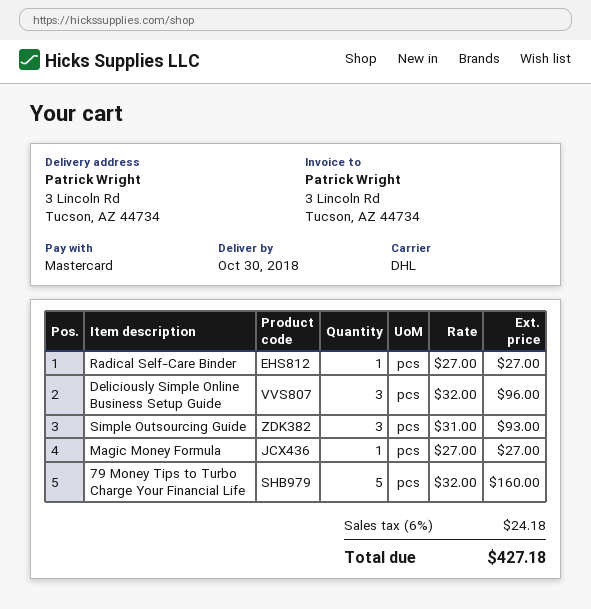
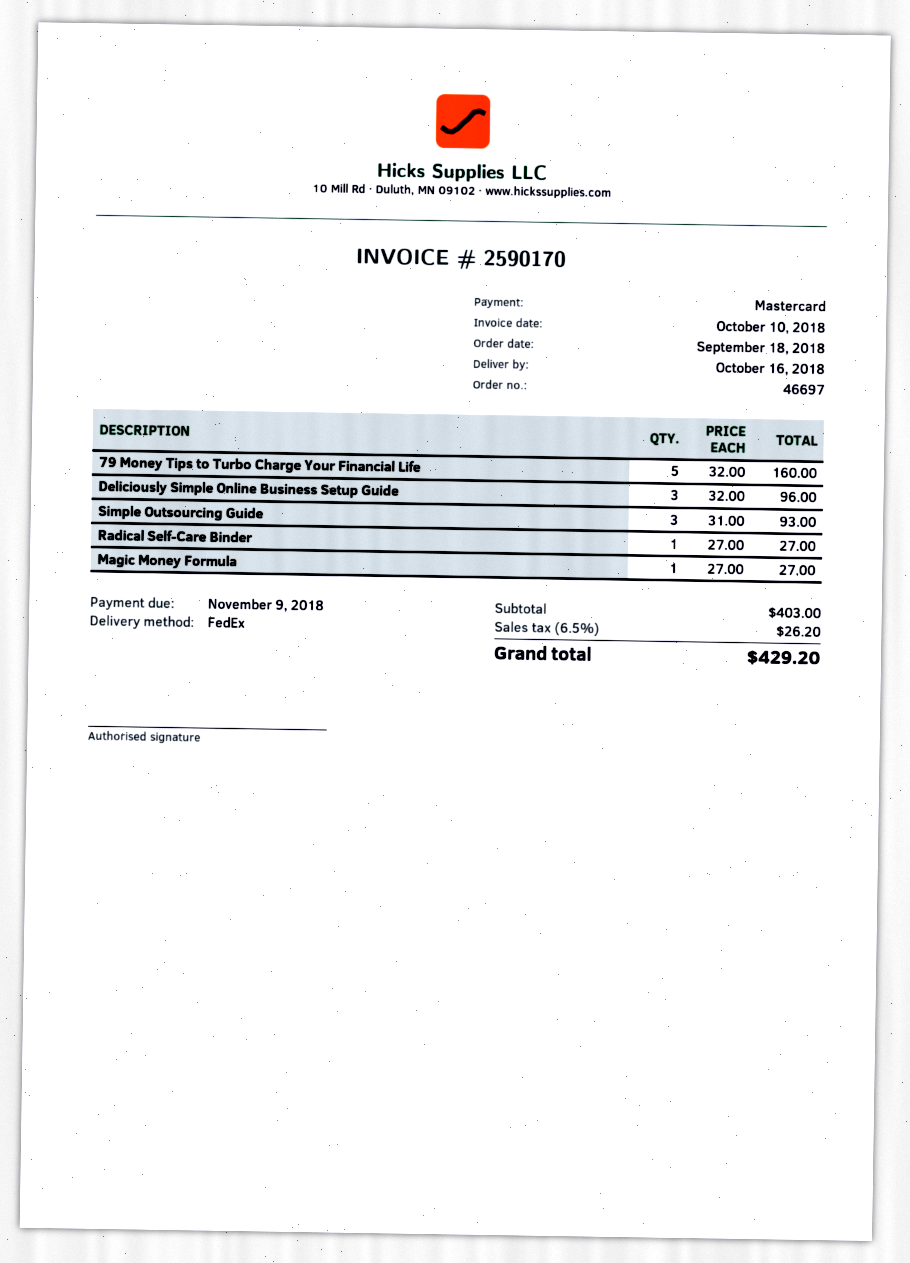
delivery date: 2018-10-30 -> 2018-10-16
shipping method: DHL -> FedEx
tax: 6% = 24.18 -> 6.5% = 26.20
total: 427.18 -> 429.20

